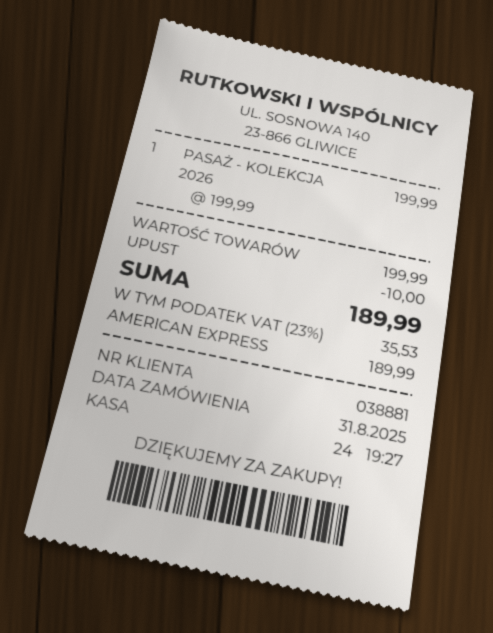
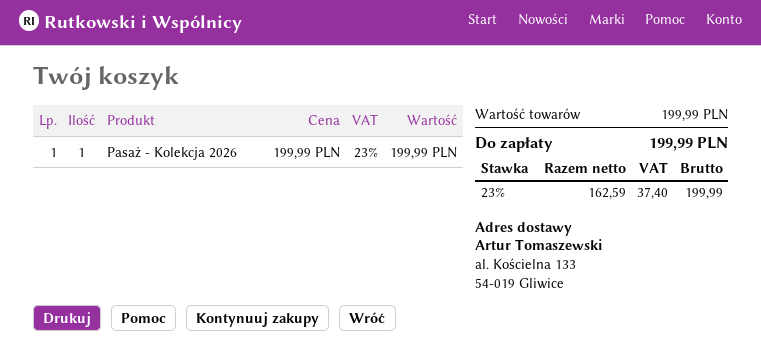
discount: 10.00 -> none
tax: 23% = 35.53 -> 23% = 37.40
total: 189.99 -> 199.99

